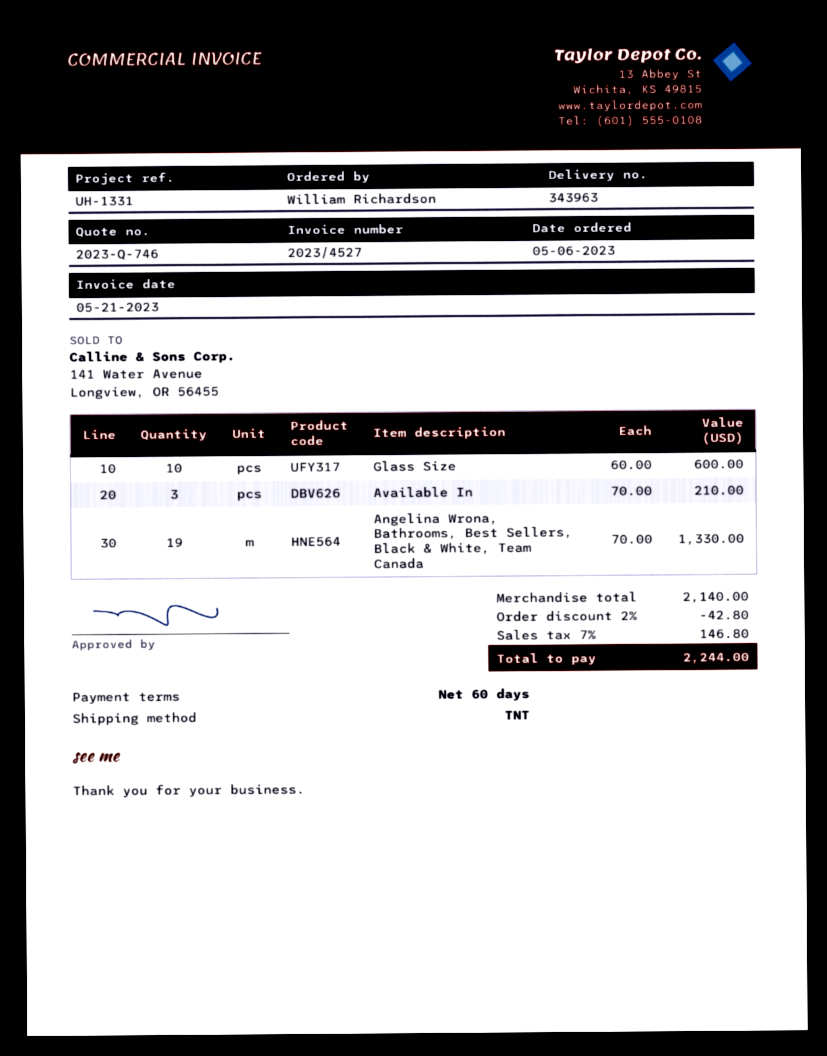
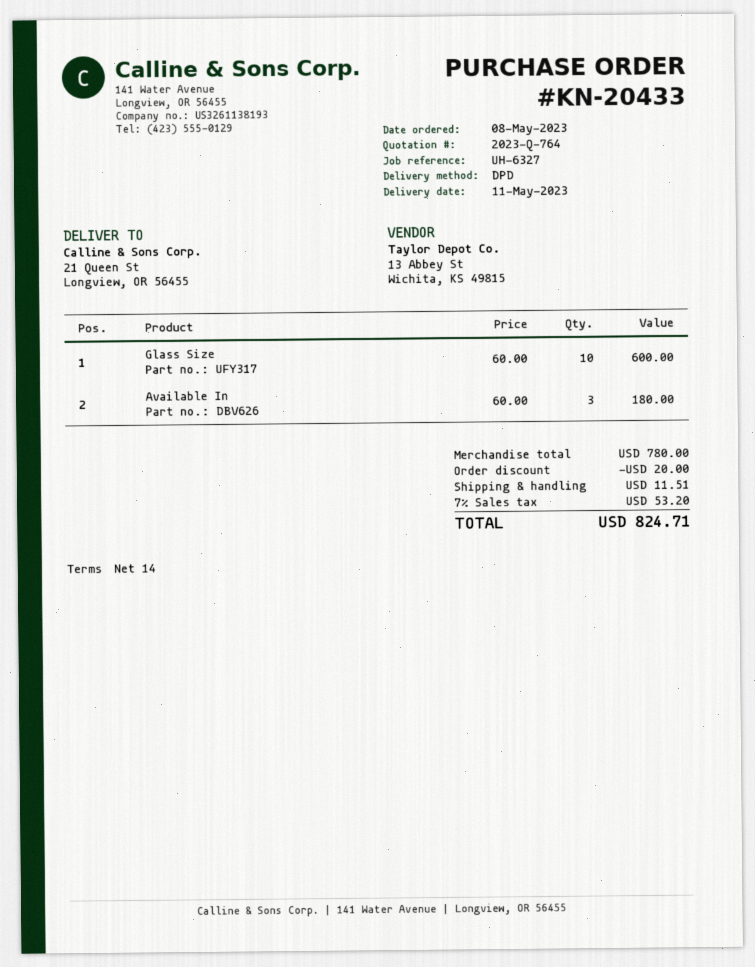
quote number: 2023-Q-746 -> 2023-Q-764
order date: 2023-05-06 -> 2023-05-08
payment terms: 60 days -> 14 days
reference: UH-1331 -> UH-6327
shipping method: TNT -> DPD
Available In: 3 x 70.00 = 210.00 -> 3 x 60.00 = 180.00
Angelina Wrona, Bathrooms, Best Sellers, Black & White, Team Canada: 19 x 70.00 = 1330.00 -> none
subtotal: 2140.00 -> 780.00
discount: 42.80 -> 20.00
shipping: none -> 11.51
tax: 7% = 146.80 -> 7% = 53.20
total: 2244.00 -> 824.71

